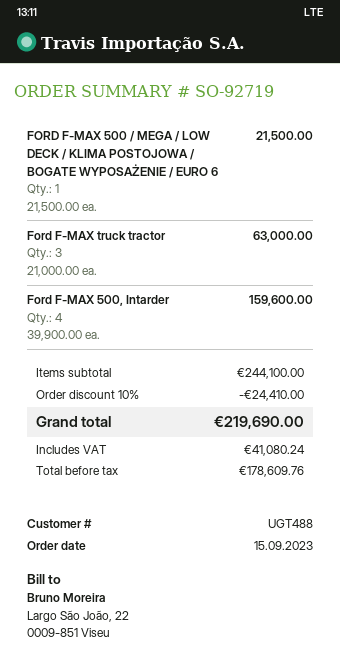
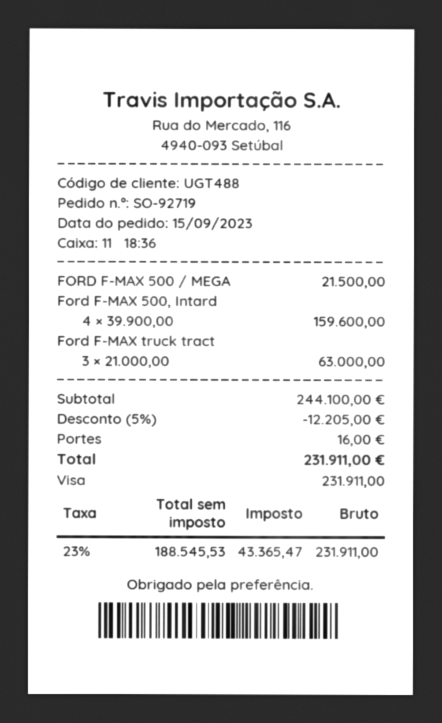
discount: 10% = 24410.00 -> 5% = 12205.00
shipping: none -> 16.00
net: 178609.76 -> 188545.53
tax: 41080.24 -> 43365.47
total: 219690.00 -> 231911.00

